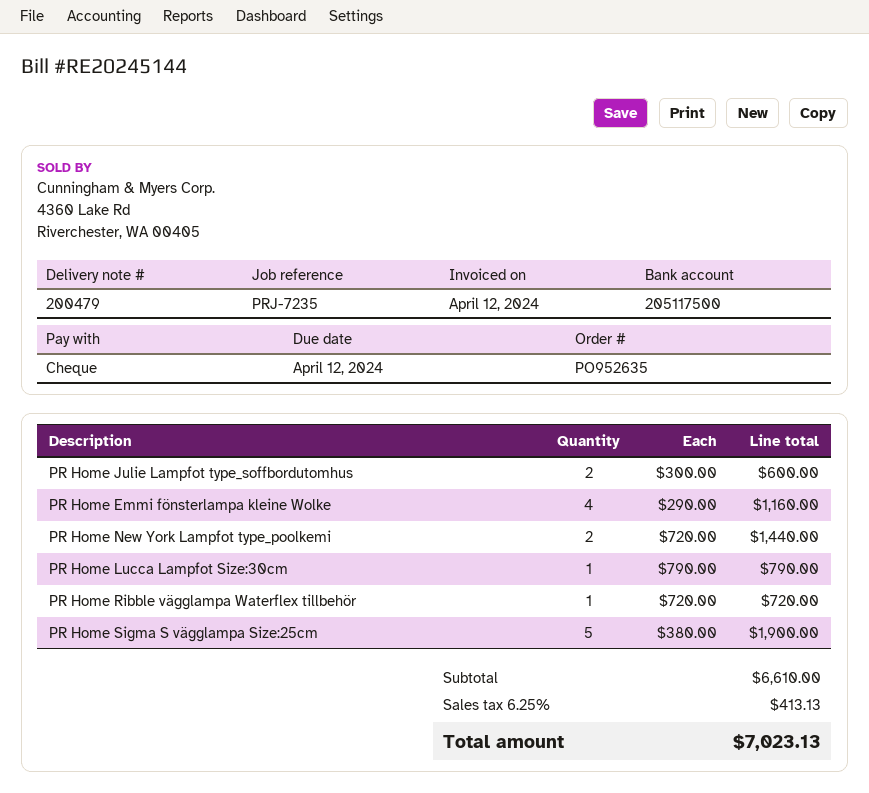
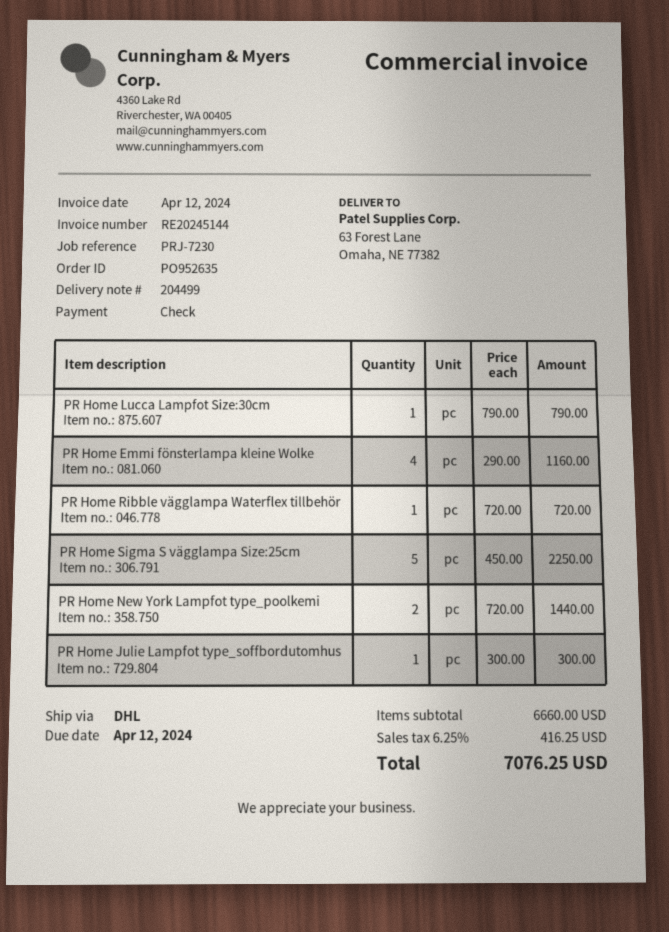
delivery note number: 200479 -> 204499
reference: PRJ-7235 -> PRJ-7230
PR Home Julie Lampfot type_soffbordutomhus: 2 x 300.00 = 600.00 -> 1 x 300.00 = 300.00
PR Home Sigma S vägglampa Size:25cm: 5 x 380.00 = 1900.00 -> 5 x 450.00 = 2250.00
subtotal: 6610.00 -> 6660.00
tax: 6.25% = 413.13 -> 6.25% = 416.25
total: 7023.13 -> 7076.25

